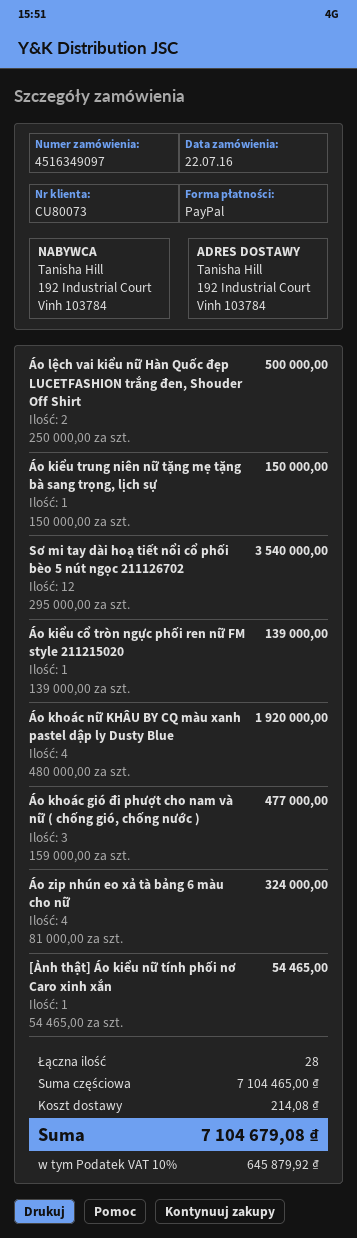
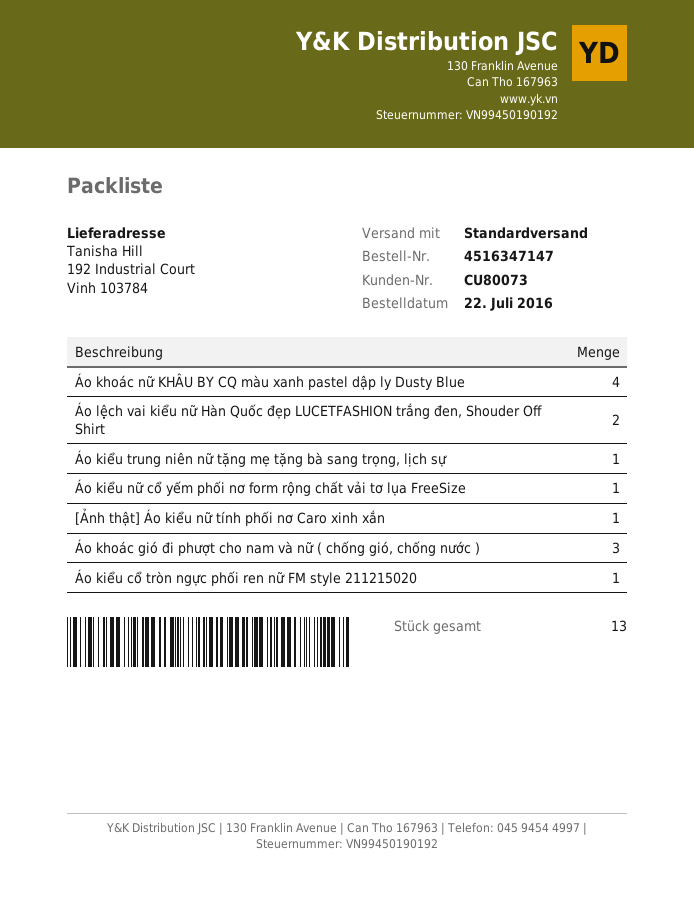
order number: 4516349097 -> 4516347147
Sơ mi tay dài hoạ tiết nổi cổ phối bèo 5 nút ngọc 211126702: 12 -> none
Áo zip nhún eo xả tà bảng 6 màu cho nữ: 4 -> none
Áo kiểu nữ cổ yếm phối nơ form rộng chất vải tơ lụa FreeSize: none -> 1
total quantity: 28 -> 13

